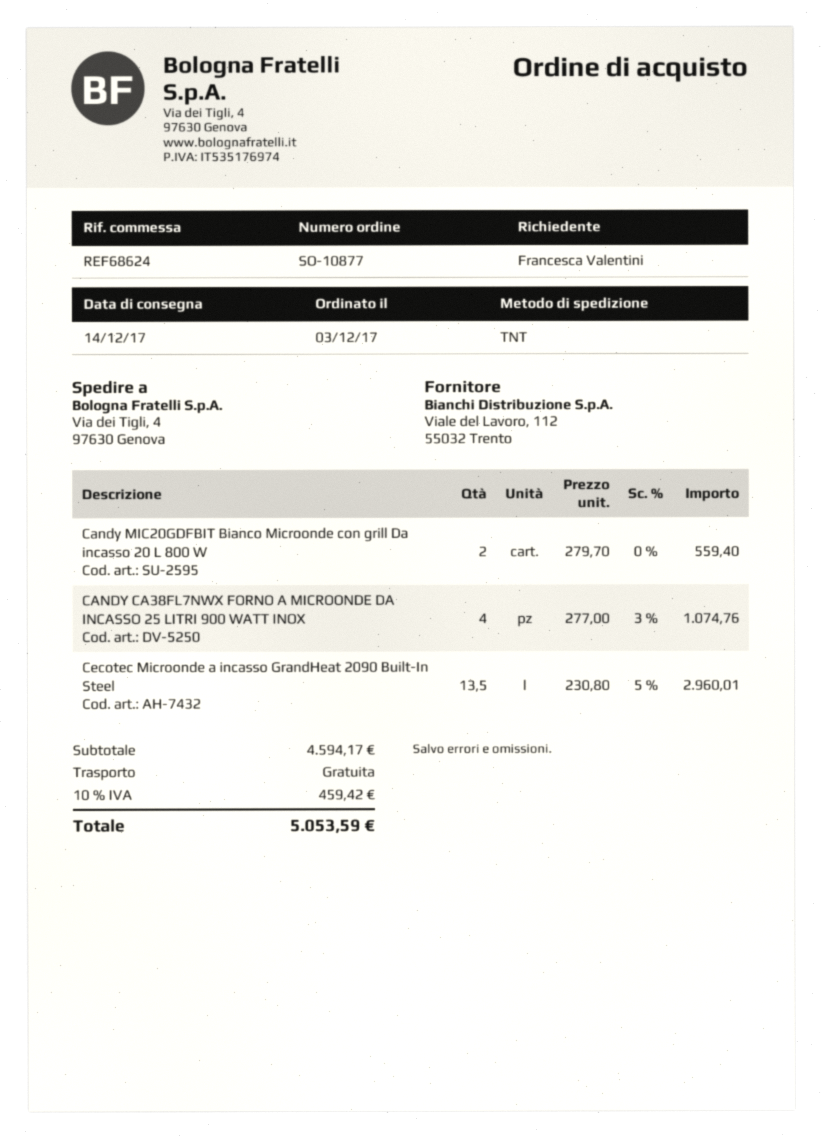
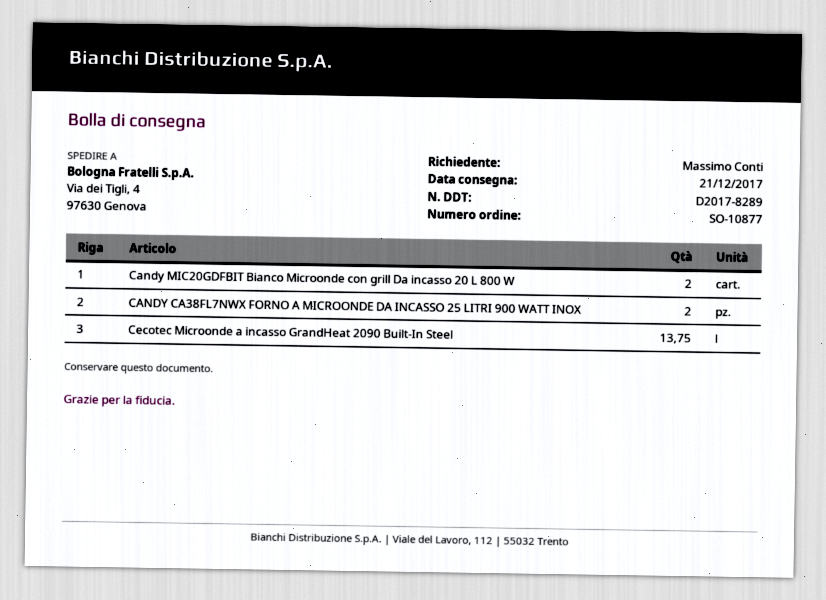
delivery date: 2017-12-14 -> 2017-12-21
ordered by: Francesca Valentini -> Massimo Conti
CANDY CA38FL7NWX FORNO A MICROONDE DA INCASSO 25 LITRI 900 WATT INOX: 4 -> 2
Cecotec Microonde a incasso GrandHeat 2090 Built-In Steel: 13.5 -> 13.75

